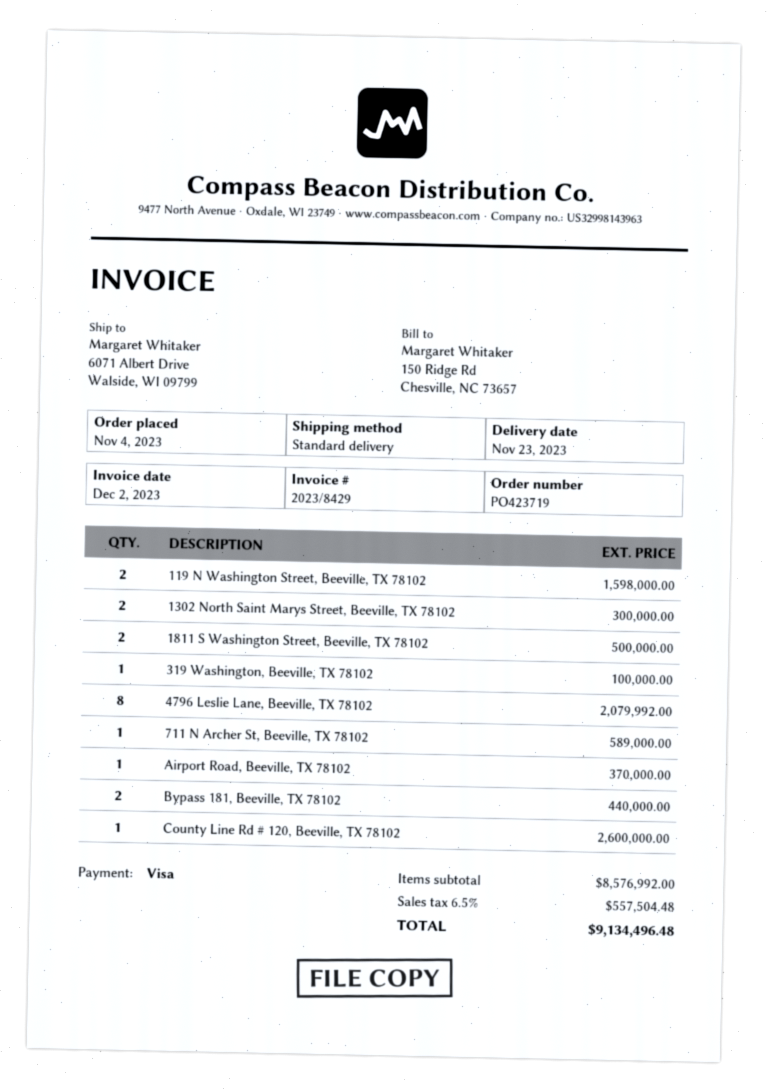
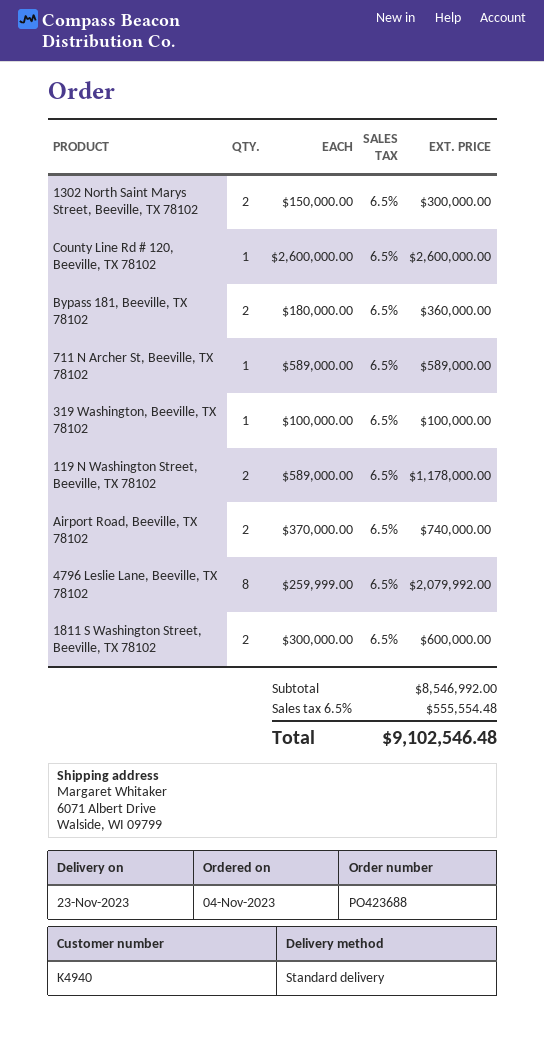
order number: PO423719 -> PO423688
119 N Washington Street, Beeville, TX 78102: 2 for 1598000.00 -> 2 for 1178000.00
1811 S Washington Street, Beeville, TX 78102: 2 for 500000.00 -> 2 for 600000.00
Airport Road, Beeville, TX 78102: 1 for 370000.00 -> 2 for 740000.00
Bypass 181, Beeville, TX 78102: 2 for 440000.00 -> 2 for 360000.00
subtotal: 8576992.00 -> 8546992.00
tax: 6.5% = 557504.48 -> 6.5% = 555554.48
total: 9134496.48 -> 9102546.48

